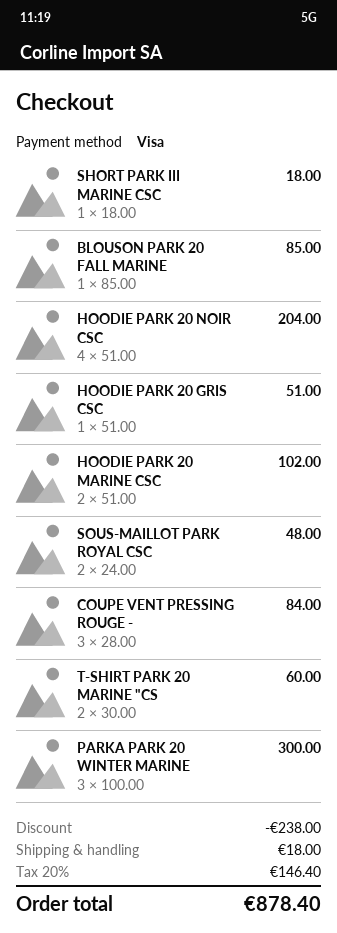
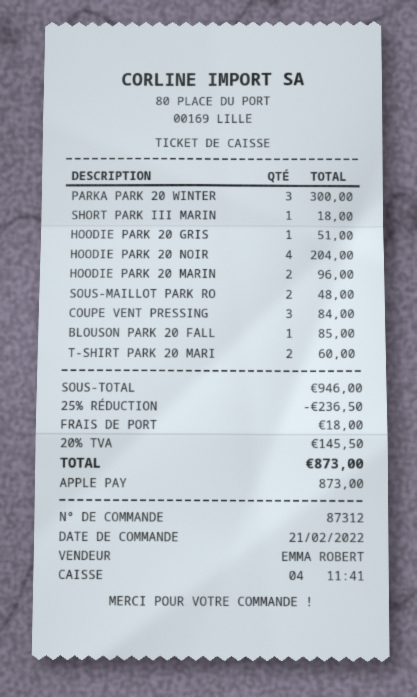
payment method: Visa -> Apple Pay
HOODIE PARK 20 MARINE CSC: 2 for 102.00 -> 2 for 96.00
discount: 238.00 -> 236.50
tax: 20% = 146.40 -> 20% = 145.50
total: 878.40 -> 873.00

